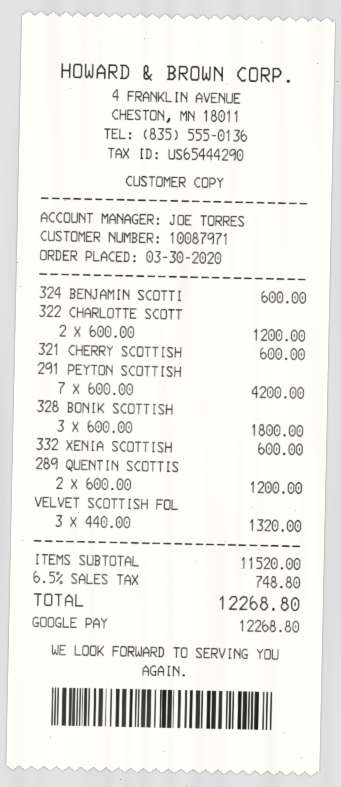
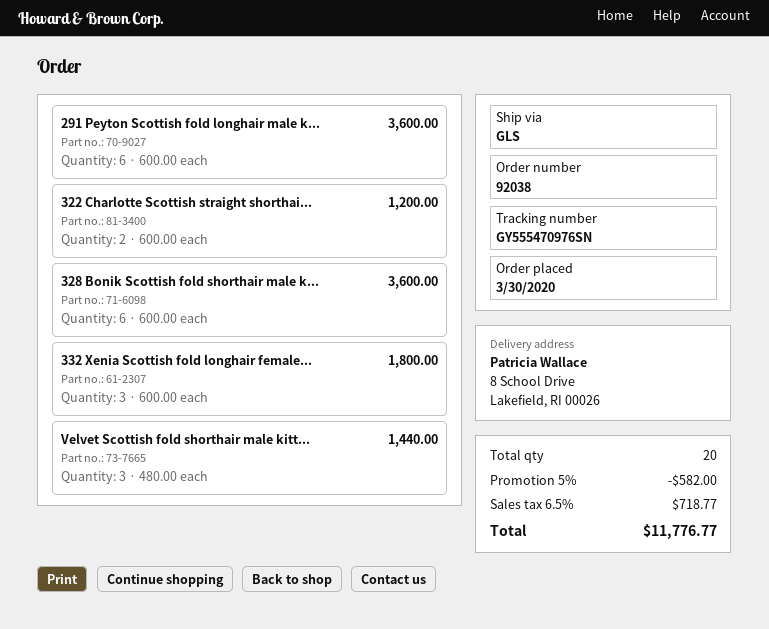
324 BENJAMIN SCOTTI: 1 x 600.00 = 600.00 -> none
321 CHERRY SCOTTISH: 1 x 600.00 = 600.00 -> none
291 PEYTON SCOTTISH: 7 x 600.00 = 4200.00 -> 6 x 600.00 = 3600.00
328 BONIK SCOTTISH: 3 x 600.00 = 1800.00 -> 6 x 600.00 = 3600.00
332 XENIA SCOTTISH: 1 x 600.00 = 600.00 -> 3 x 600.00 = 1800.00
289 QUENTIN SCOTTIS: 2 x 600.00 = 1200.00 -> none
VELVET SCOTTISH FOL: 3 x 440.00 = 1320.00 -> 3 x 480.00 = 1440.00
discount: none -> 5% = 582.00
tax: 6.5% = 748.80 -> 6.5% = 718.77
total: 12268.80 -> 11776.77

